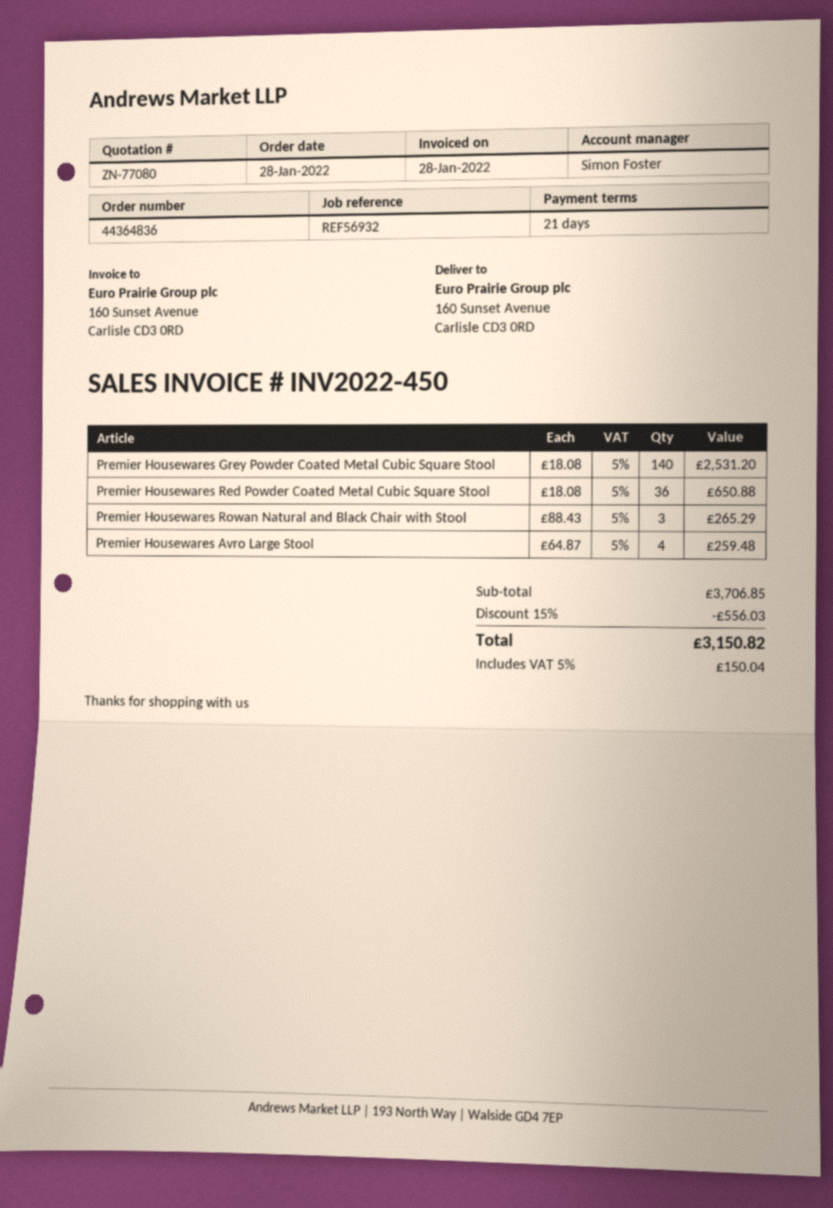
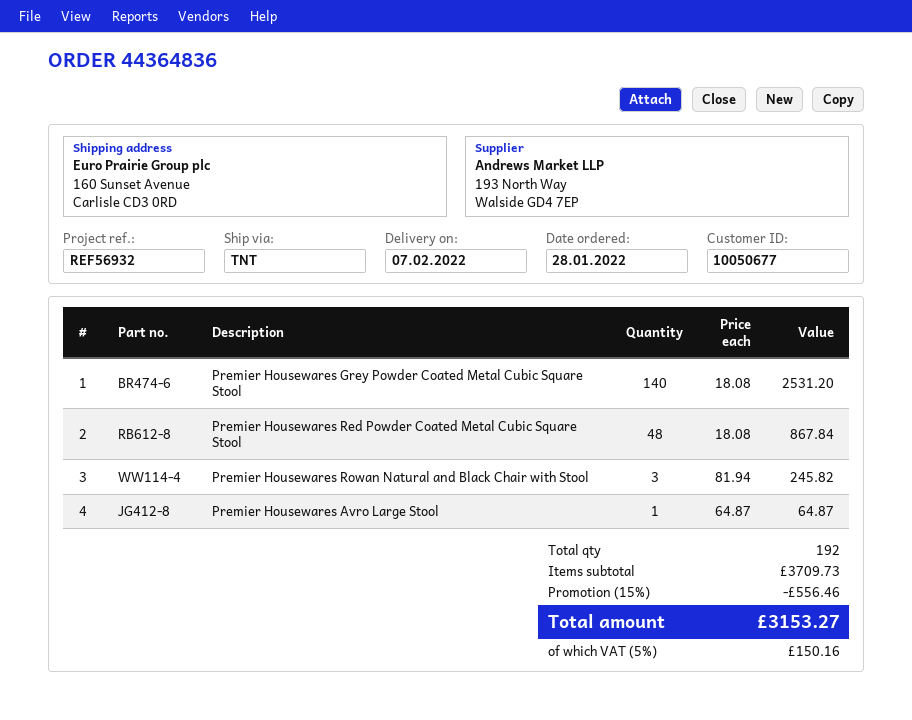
Premier Housewares Red Powder Coated Metal Cubic Square Stool: 36 x 18.08 = 650.88 -> 48 x 18.08 = 867.84
Premier Housewares Rowan Natural and Black Chair with Stool: 3 x 88.43 = 265.29 -> 3 x 81.94 = 245.82
Premier Housewares Avro Large Stool: 4 x 64.87 = 259.48 -> 1 x 64.87 = 64.87
subtotal: 3706.85 -> 3709.73
discount: 15% = 556.03 -> 15% = 556.46
tax: 5% = 150.04 -> 5% = 150.16
total: 3150.82 -> 3153.27

